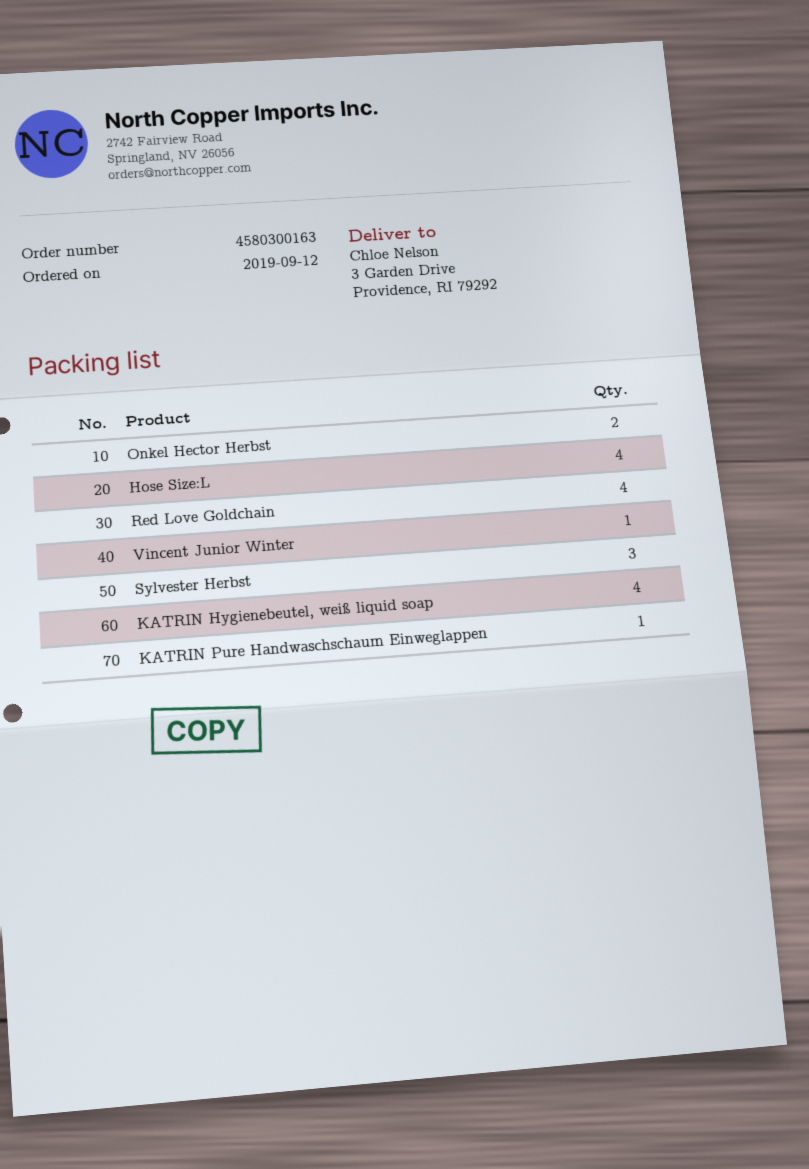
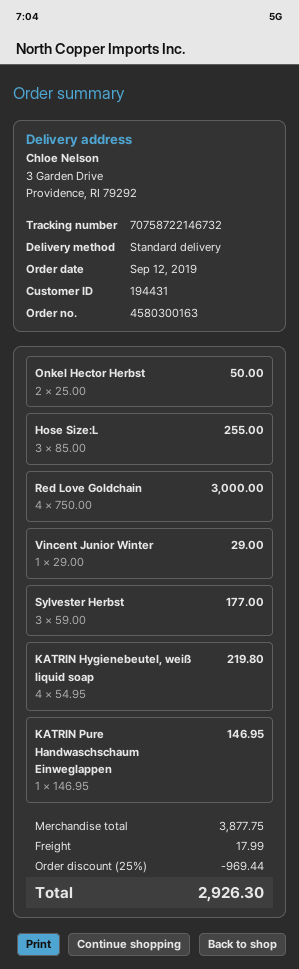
Hose Size:L: 4 -> 3

